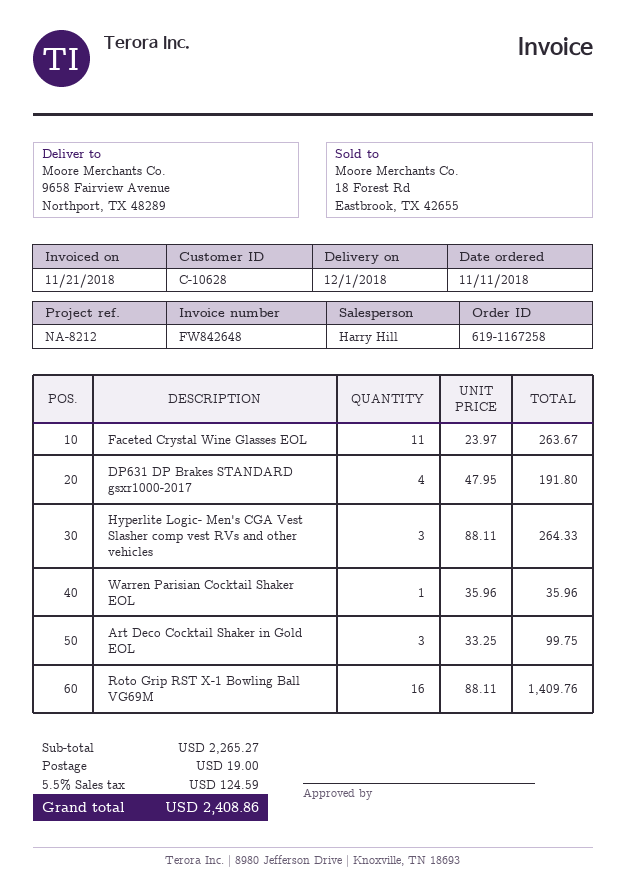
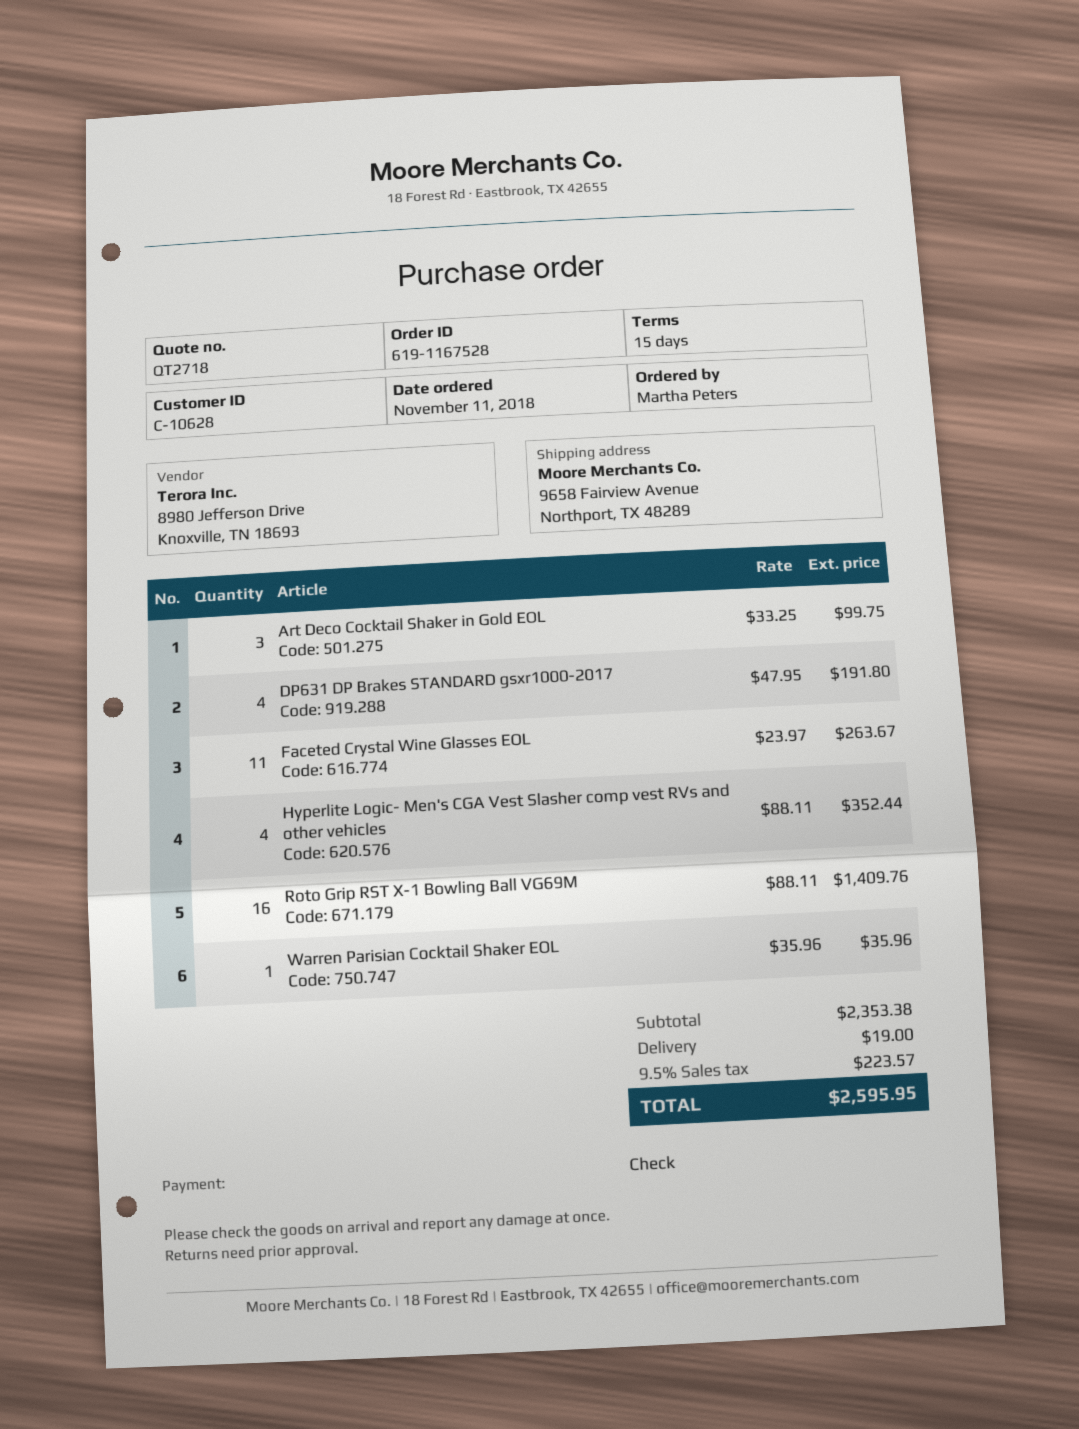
order number: 619-1167258 -> 619-1167528
Hyperlite Logic- Men's CGA Vest Slasher comp vest RVs and other vehicles: 3 x 88.11 = 264.33 -> 4 x 88.11 = 352.44
subtotal: 2265.27 -> 2353.38
tax: 5.5% = 124.59 -> 9.5% = 223.57
total: 2408.86 -> 2595.95

